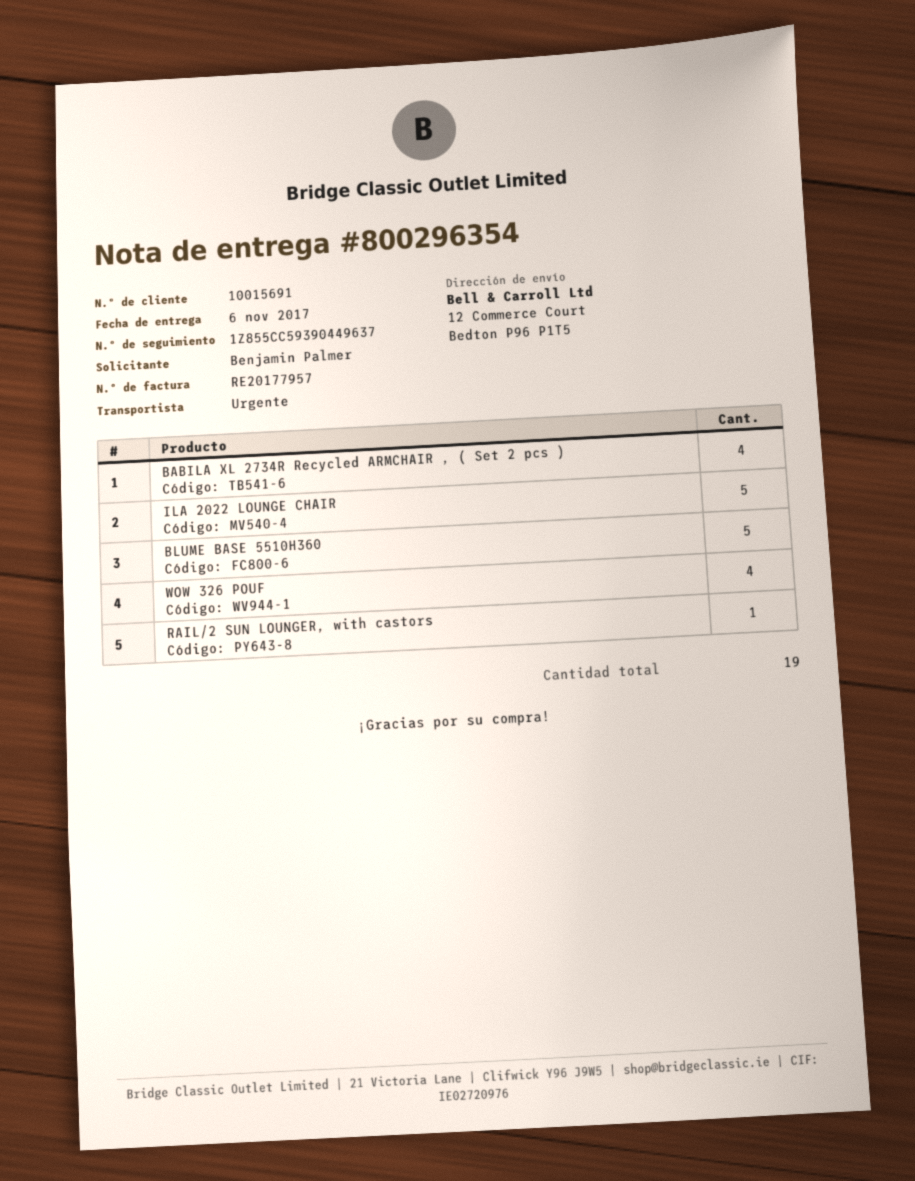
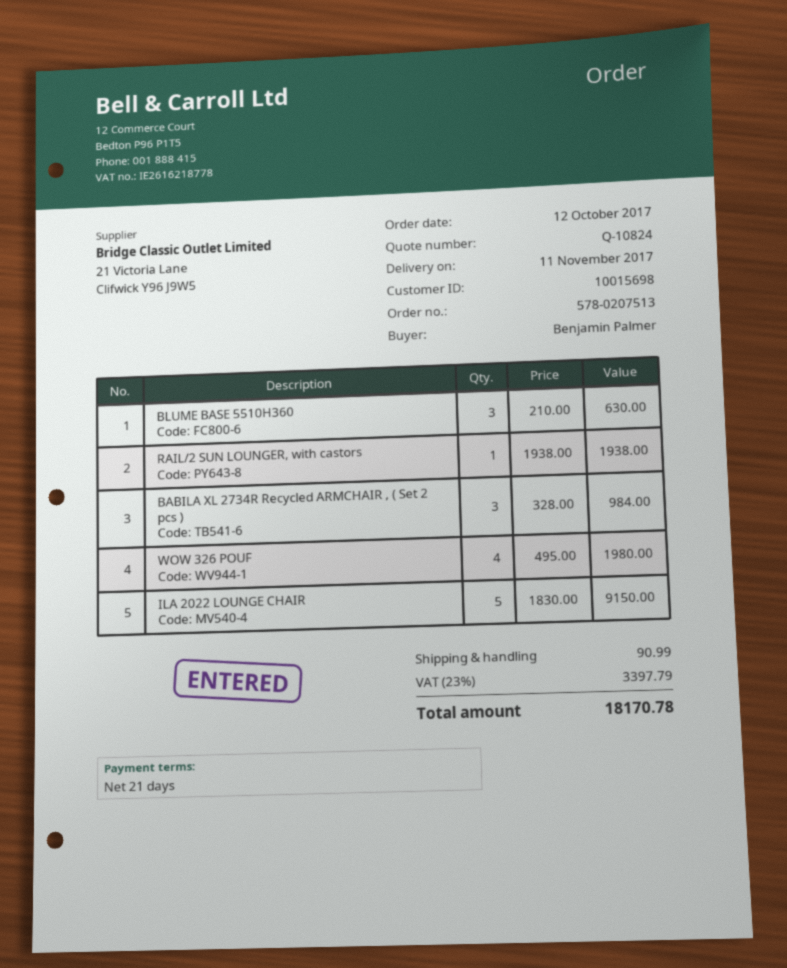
delivery date: 2017-11-06 -> 2017-11-11
customer number: 10015691 -> 10015698
BABILA XL 2734R Recycled ARMCHAIR , ( Set 2 pcs ): 4 -> 3
BLUME BASE 5510H360: 5 -> 3

